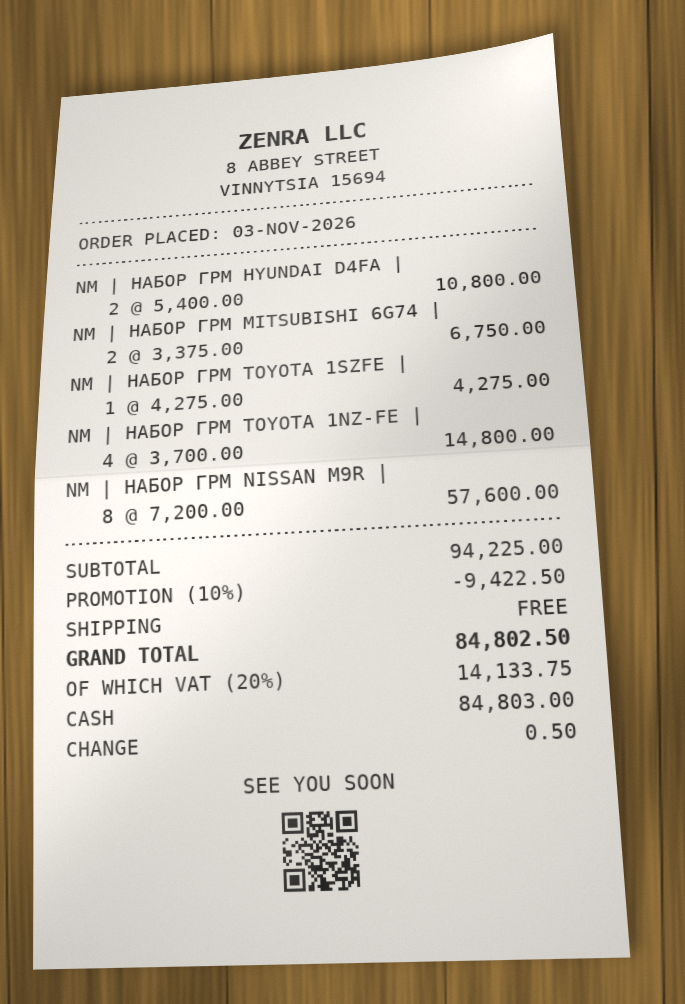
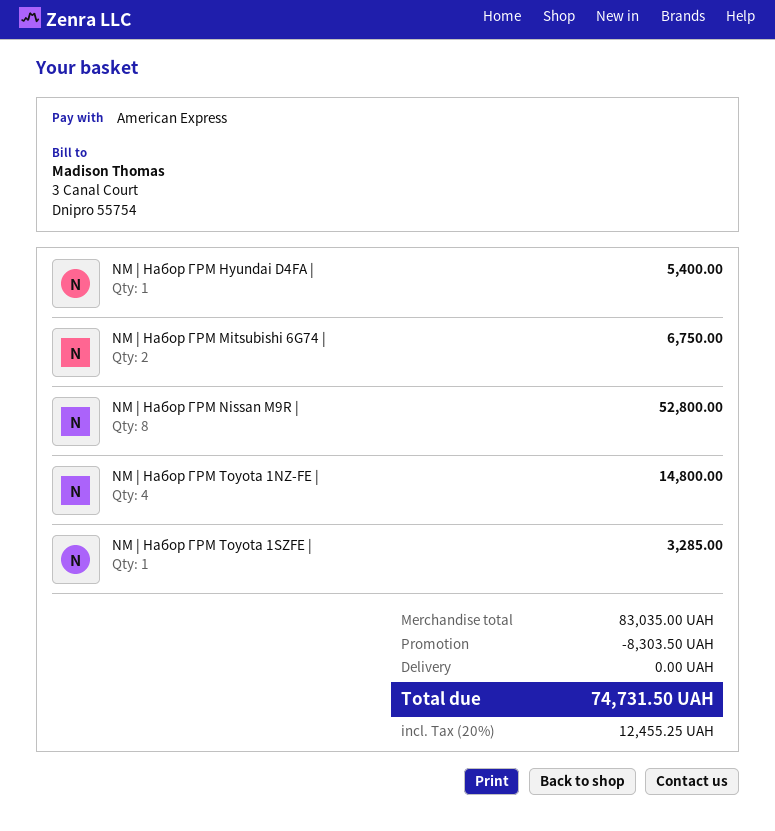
payment method: cash -> American Express
NM | НАБОР ГРМ HYUNDAI D4FA |: 2 for 10800.00 -> 1 for 5400.00
NM | НАБОР ГРМ TOYOTA 1SZFE |: 1 for 4275.00 -> 1 for 3285.00
NM | НАБОР ГРМ NISSAN M9R |: 8 for 57600.00 -> 8 for 52800.00
subtotal: 94225.00 -> 83035.00
discount: 9422.50 -> 8303.50
tax: 20% = 14133.75 -> 20% = 12455.25
total: 84802.50 -> 74731.50

